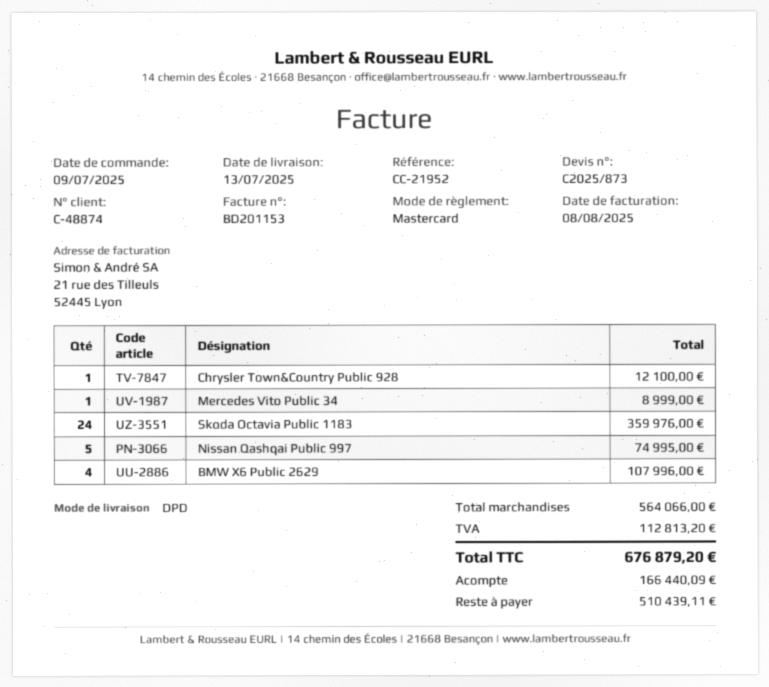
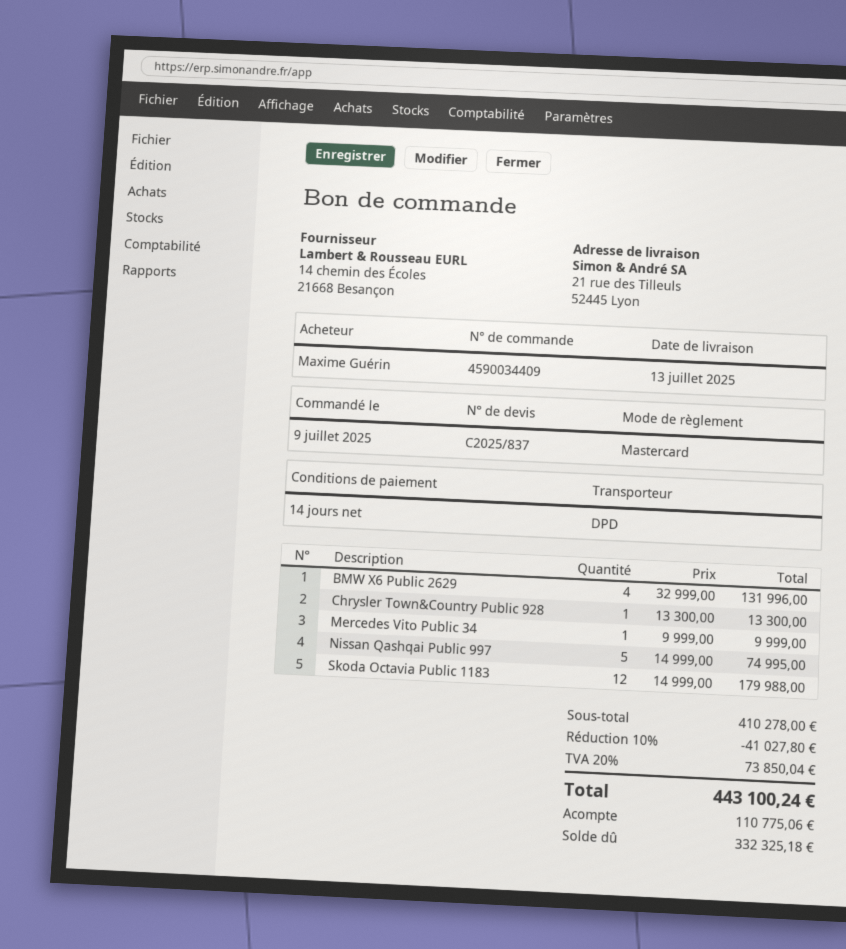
quote number: C2025/873 -> C2025/837
Chrysler Town&Country Public 928: 1 for 12100.00 -> 1 for 13300.00
Mercedes Vito Public 34: 1 for 8999.00 -> 1 for 9999.00
Skoda Octavia Public 1183: 24 for 359976.00 -> 12 for 179988.00
BMW X6 Public 2629: 4 for 107996.00 -> 4 for 131996.00
subtotal: 564066.00 -> 410278.00
discount: none -> 10% = 41027.80
tax: 112813.20 -> 73850.04
total: 676879.20 -> 443100.24
deposit: 166440.09 -> 110775.06
balance: 510439.11 -> 332325.18

